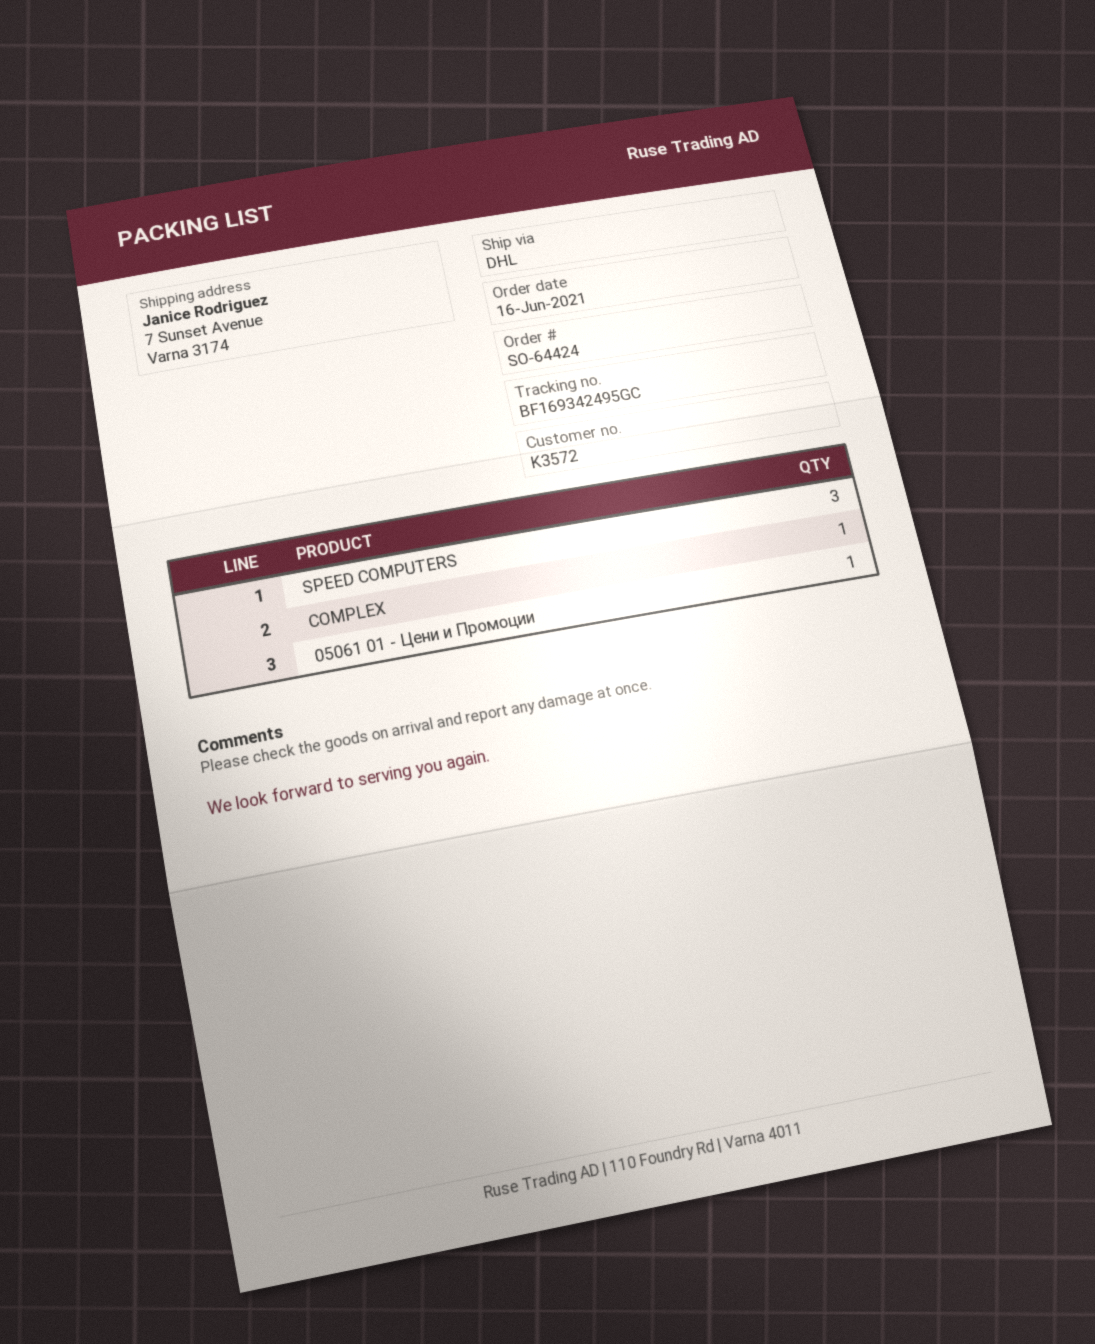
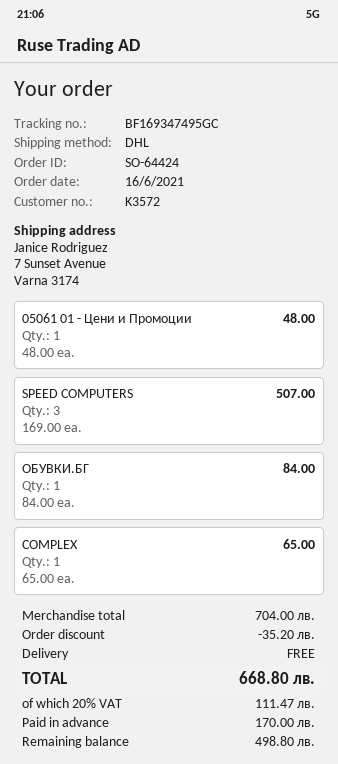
tracking number: BF169342495GC -> BF169347495GC
ОБУВКИ.БГ: none -> 1

